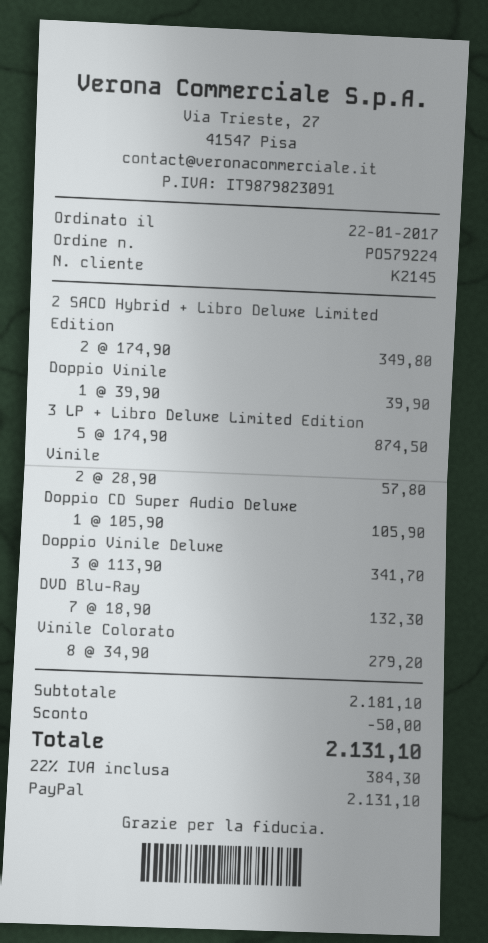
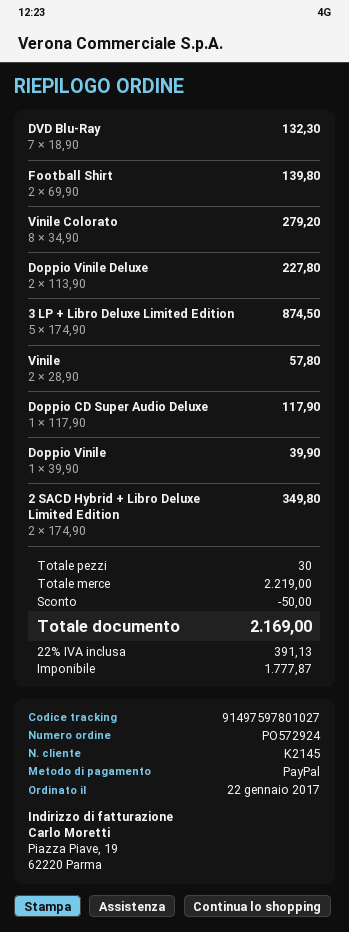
order number: PO579224 -> PO572924
Doppio CD Super Audio Deluxe: 1 x 105.90 = 105.90 -> 1 x 117.90 = 117.90
Doppio Vinile Deluxe: 3 x 113.90 = 341.70 -> 2 x 113.90 = 227.80
Football Shirt: none -> 2 x 69.90 = 139.80
subtotal: 2181.10 -> 2219.00
tax: 22% = 384.30 -> 22% = 391.13
total: 2131.10 -> 2169.00

